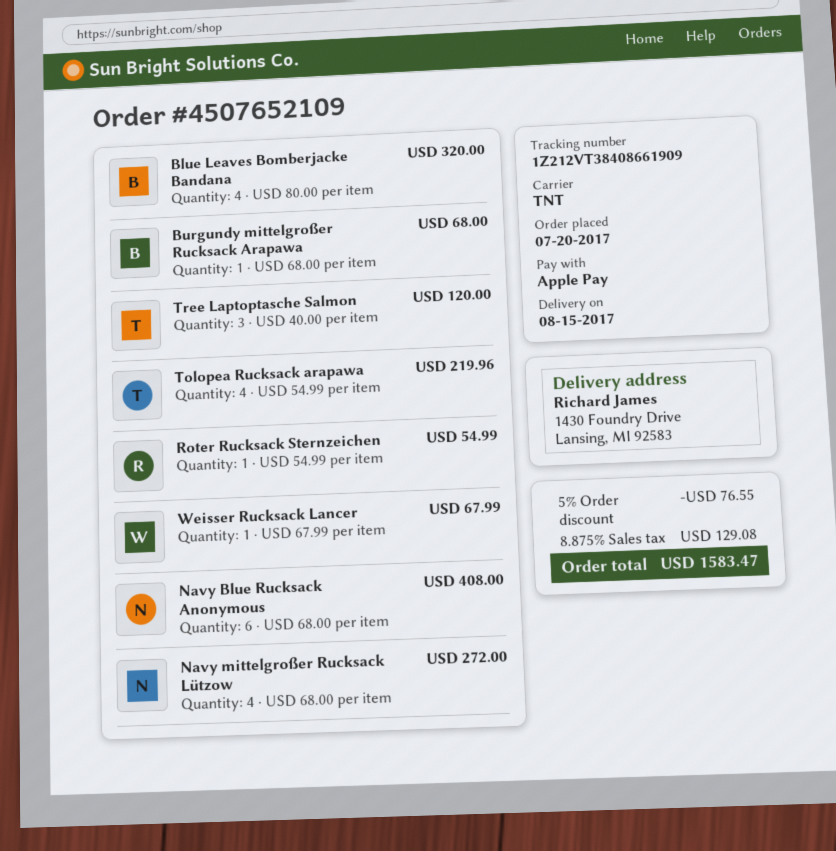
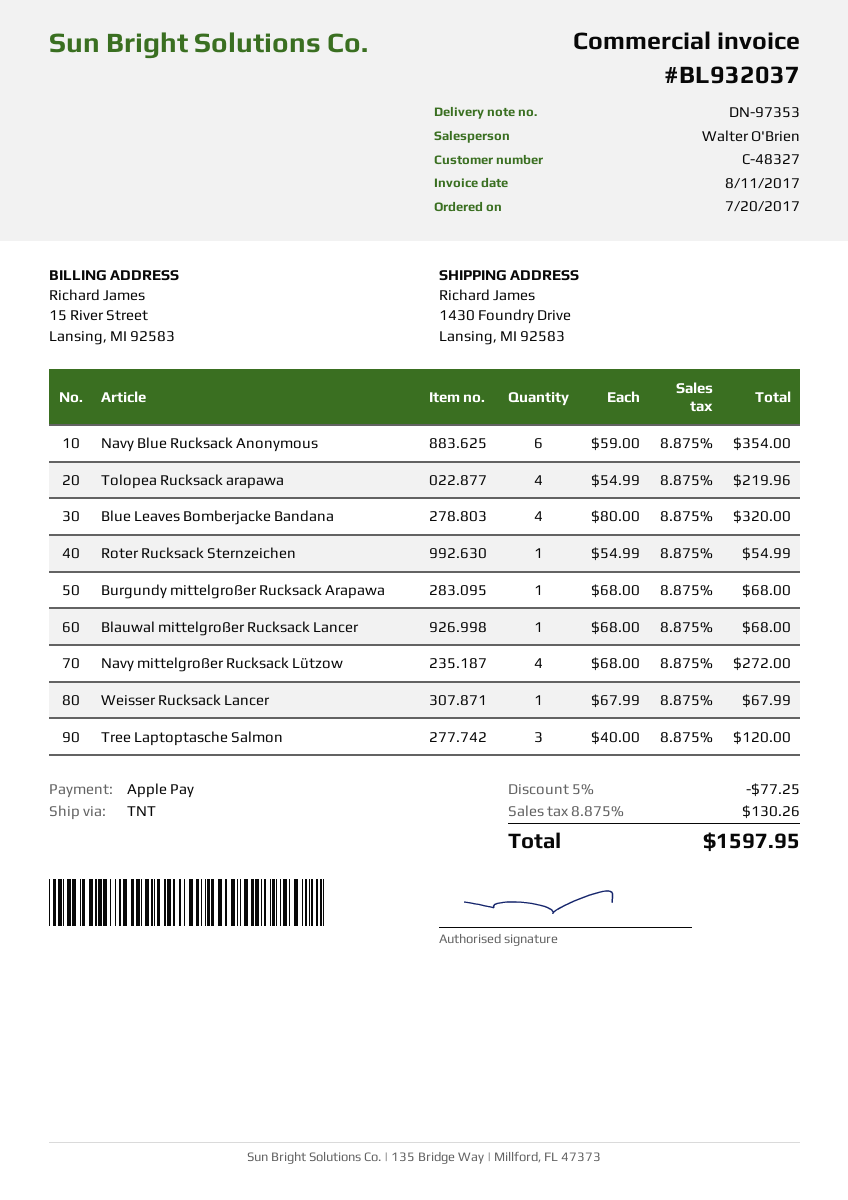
Navy Blue Rucksack Anonymous: 6 x 68.00 = 408.00 -> 6 x 59.00 = 354.00
Blauwal mittelgroßer Rucksack Lancer: none -> 1 x 68.00 = 68.00
discount: 5% = 76.55 -> 5% = 77.25
tax: 8.875% = 129.08 -> 8.875% = 130.26
total: 1583.47 -> 1597.95

